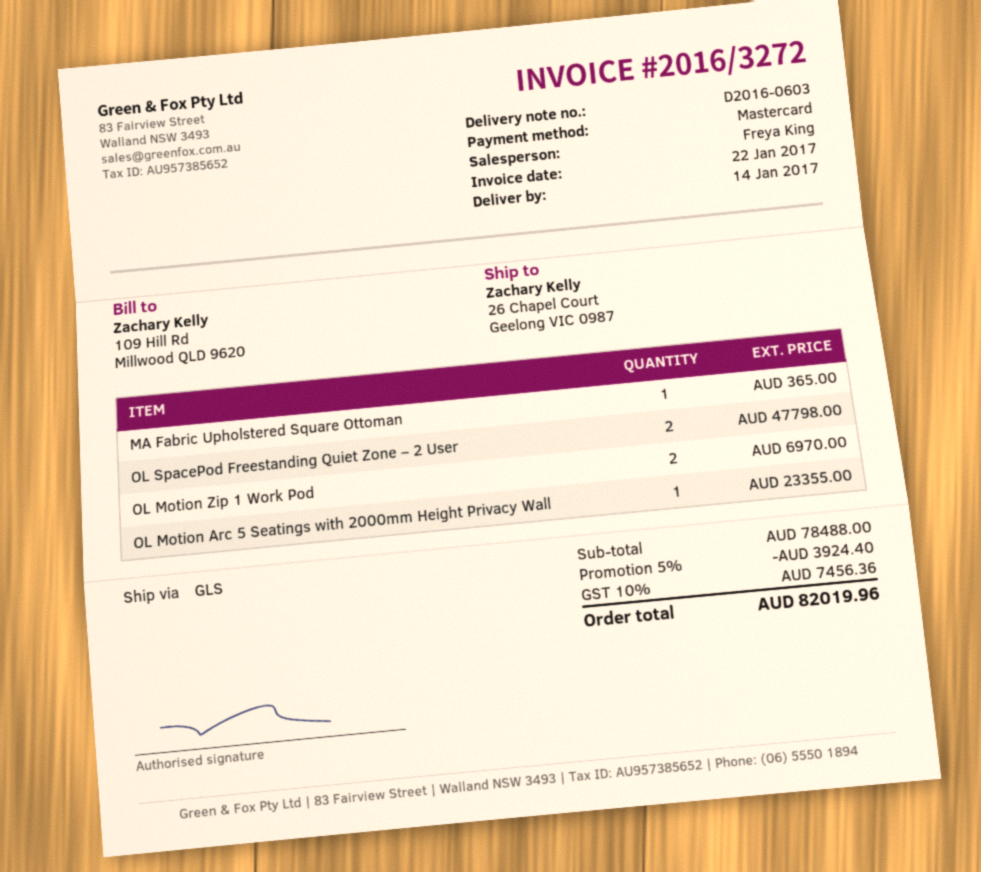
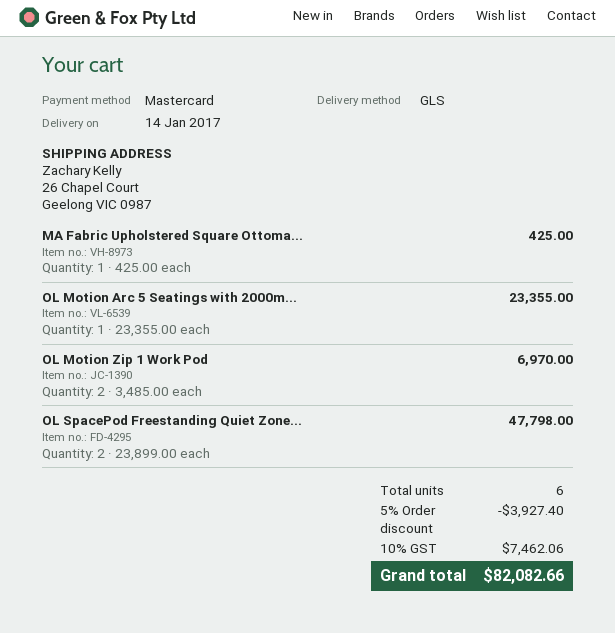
MA Fabric Upholstered Square Ottoman: 1 for 365.00 -> 1 for 425.00
discount: 5% = 3924.40 -> 5% = 3927.40
tax: 10% = 7456.36 -> 10% = 7462.06
total: 82019.96 -> 82082.66

